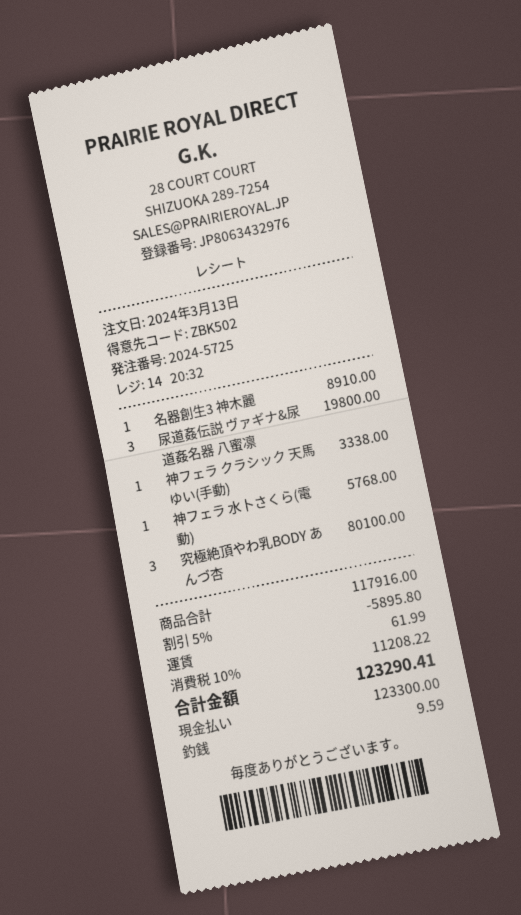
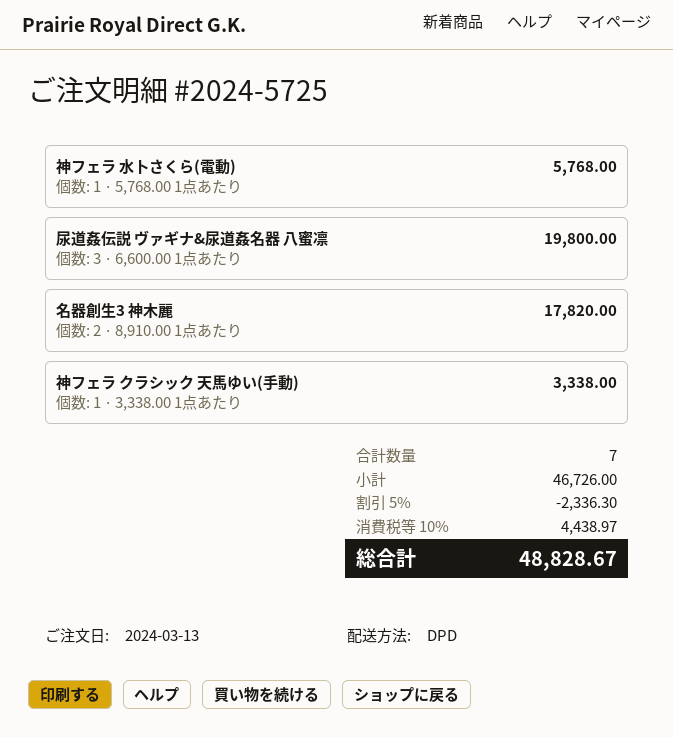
名器創生3 神木麗: 1 for 8910.00 -> 2 for 17820.00
究極絶頂やわ乳BODY あんづ杏: 3 for 80100.00 -> none
subtotal: 117916.00 -> 46726.00
discount: 5% = 5895.80 -> 5% = 2336.30
shipping: 61.99 -> none
tax: 10% = 11208.22 -> 10% = 4438.97
total: 123290.41 -> 48828.67

